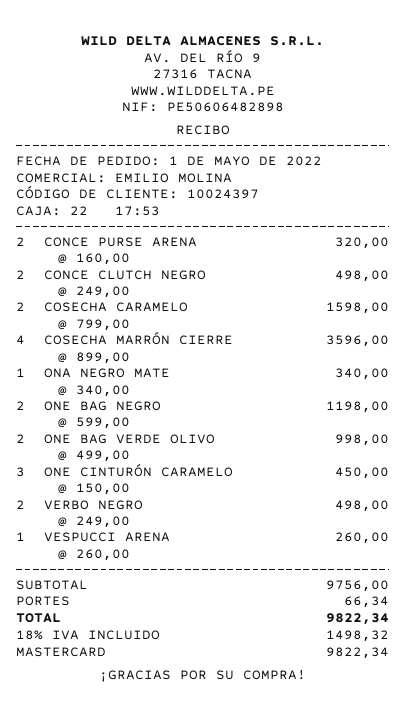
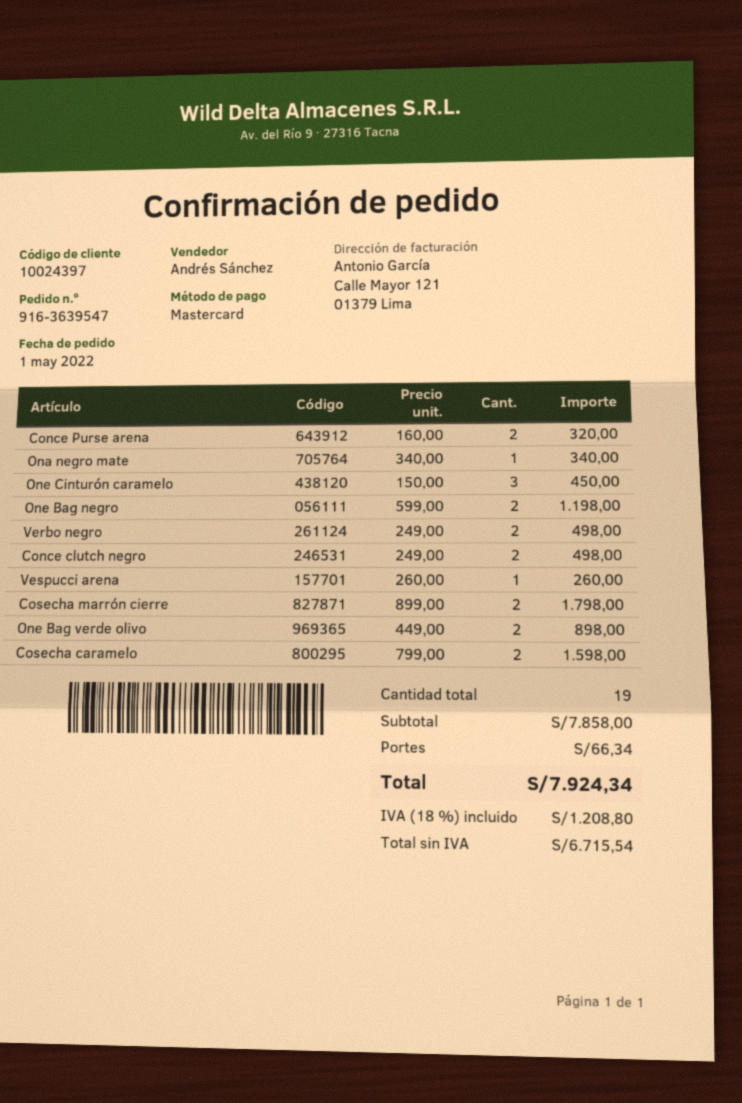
sales rep: EMILIO MOLINA -> Andrés Sánchez
COSECHA MARRÓN CIERRE: 4 x 899.00 = 3596.00 -> 2 x 899.00 = 1798.00
ONE BAG VERDE OLIVO: 2 x 499.00 = 998.00 -> 2 x 449.00 = 898.00
subtotal: 9756.00 -> 7858.00
tax: 18% = 1498.32 -> 18% = 1208.80
total: 9822.34 -> 7924.34

